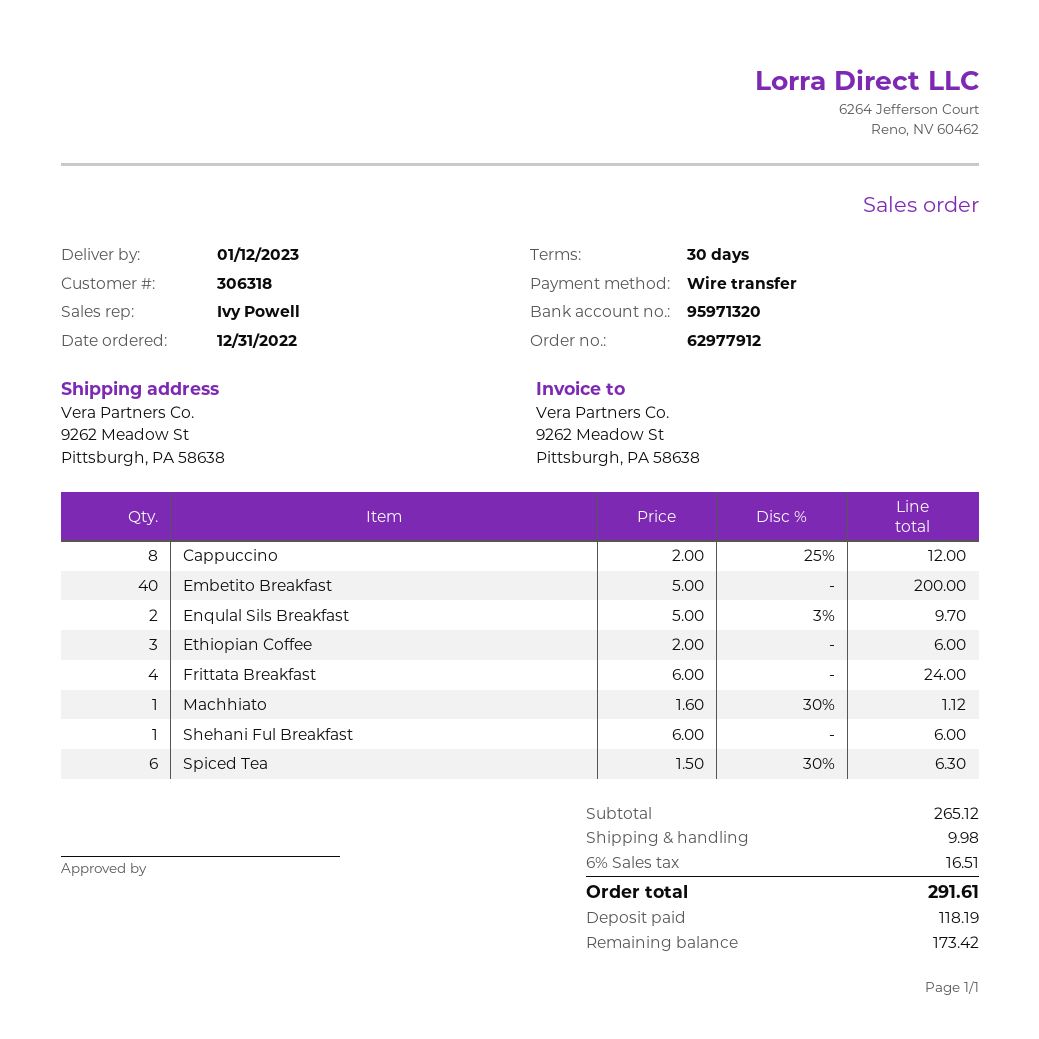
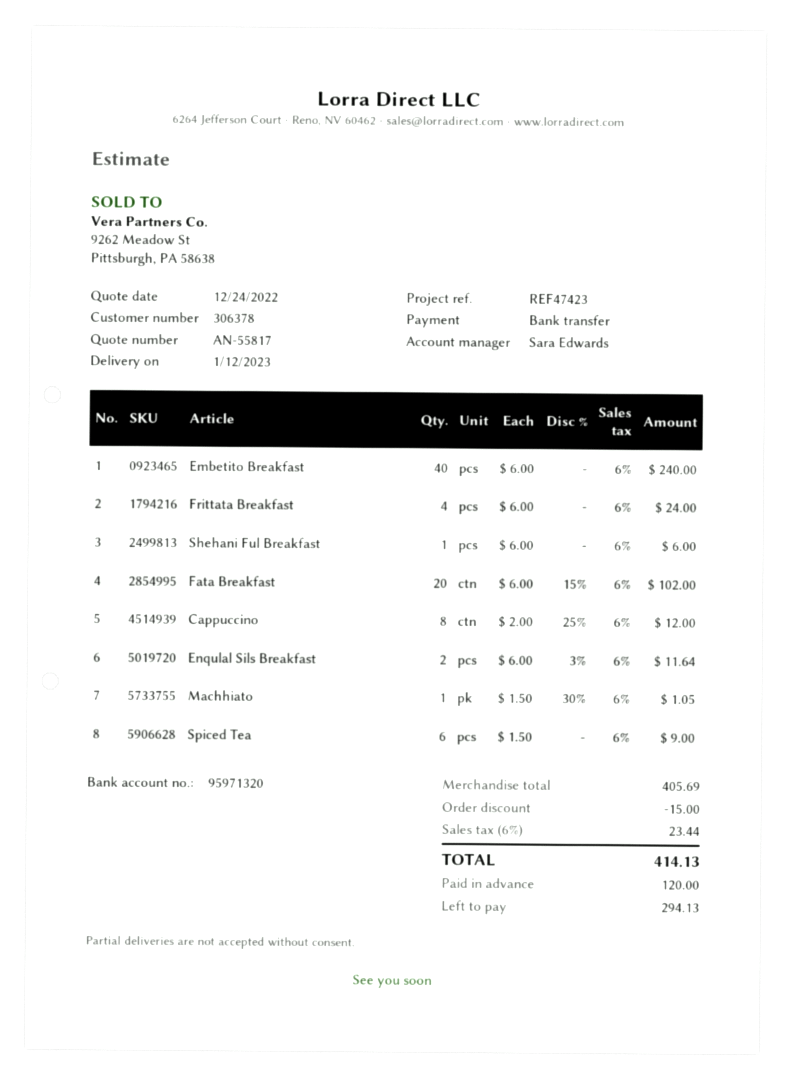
customer number: 306318 -> 306378
sales rep: Ivy Powell -> Sara Edwards
Embetito Breakfast: 40 x 5.00 = 200.00 -> 40 x 6.00 = 240.00
Enqulal Sils Breakfast: 2 x 5.00 - 3% = 9.70 -> 2 x 6.00 - 3% = 11.64
Ethiopian Coffee: 3 x 2.00 = 6.00 -> none
Machhiato: 1 x 1.60 - 30% = 1.12 -> 1 x 1.50 - 30% = 1.05
Spiced Tea: 6 x 1.50 - 30% = 6.30 -> 6 x 1.50 = 9.00
Fata Breakfast: none -> 20 x 6.00 - 15% = 102.00
subtotal: 265.12 -> 405.69
discount: none -> 15.00
shipping: 9.98 -> none
tax: 6% = 16.51 -> 6% = 23.44
total: 291.61 -> 414.13
deposit: 118.19 -> 120.00
balance: 173.42 -> 294.13

